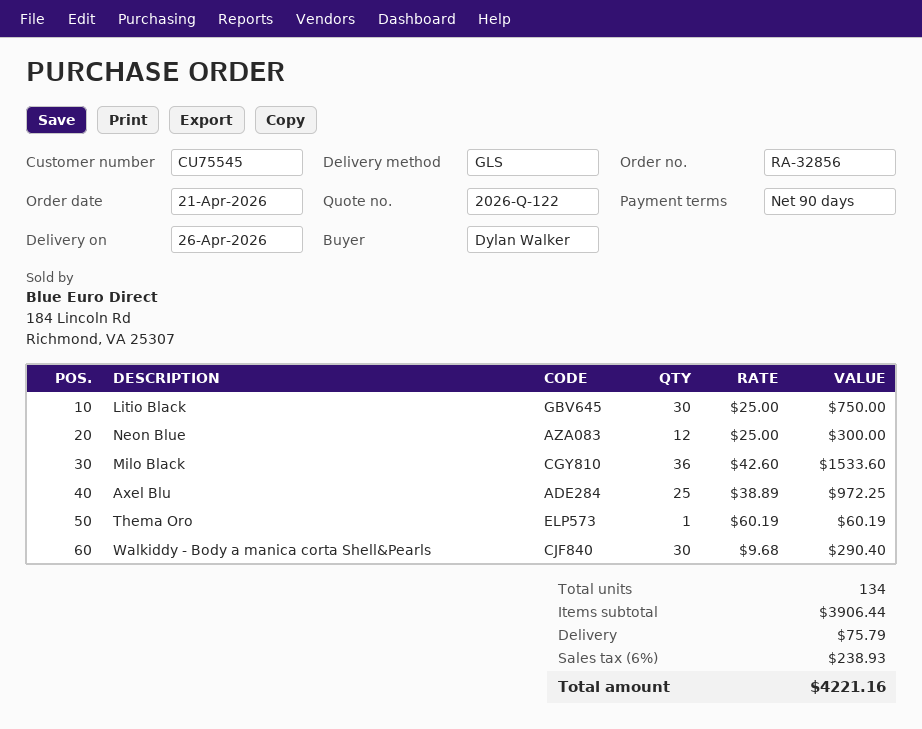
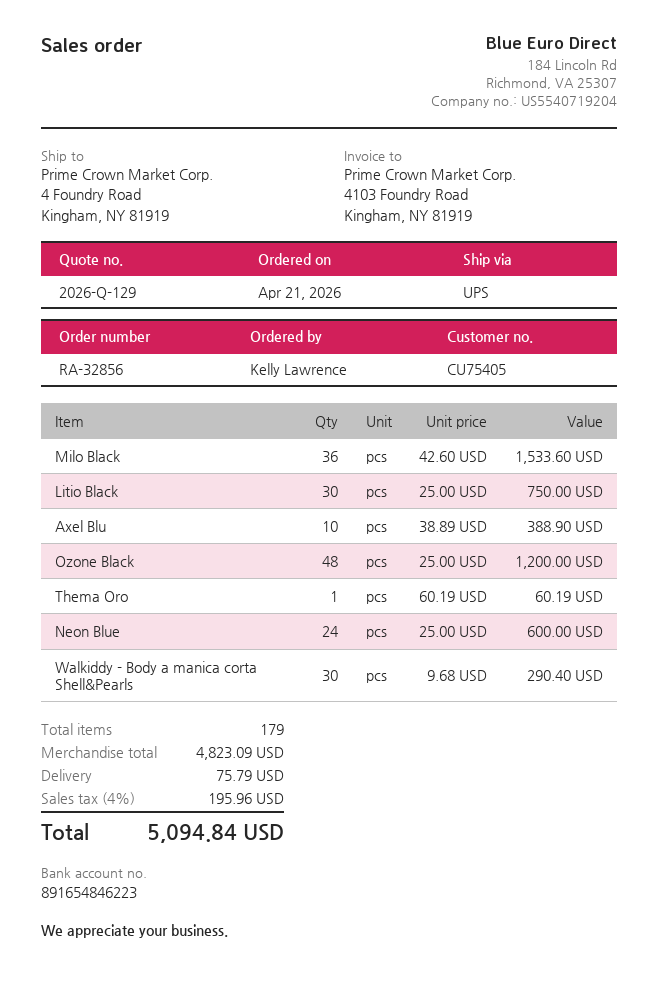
quote number: 2026-Q-122 -> 2026-Q-129
customer number: CU75545 -> CU75405
ordered by: Dylan Walker -> Kelly Lawrence
shipping method: GLS -> UPS
Neon Blue: 12 x 25.00 = 300.00 -> 24 x 25.00 = 600.00
Axel Blu: 25 x 38.89 = 972.25 -> 10 x 38.89 = 388.90
Ozone Black: none -> 48 x 25.00 = 1200.00
total quantity: 134 -> 179
subtotal: 3906.44 -> 4823.09
tax: 6% = 238.93 -> 4% = 195.96
total: 4221.16 -> 5094.84

